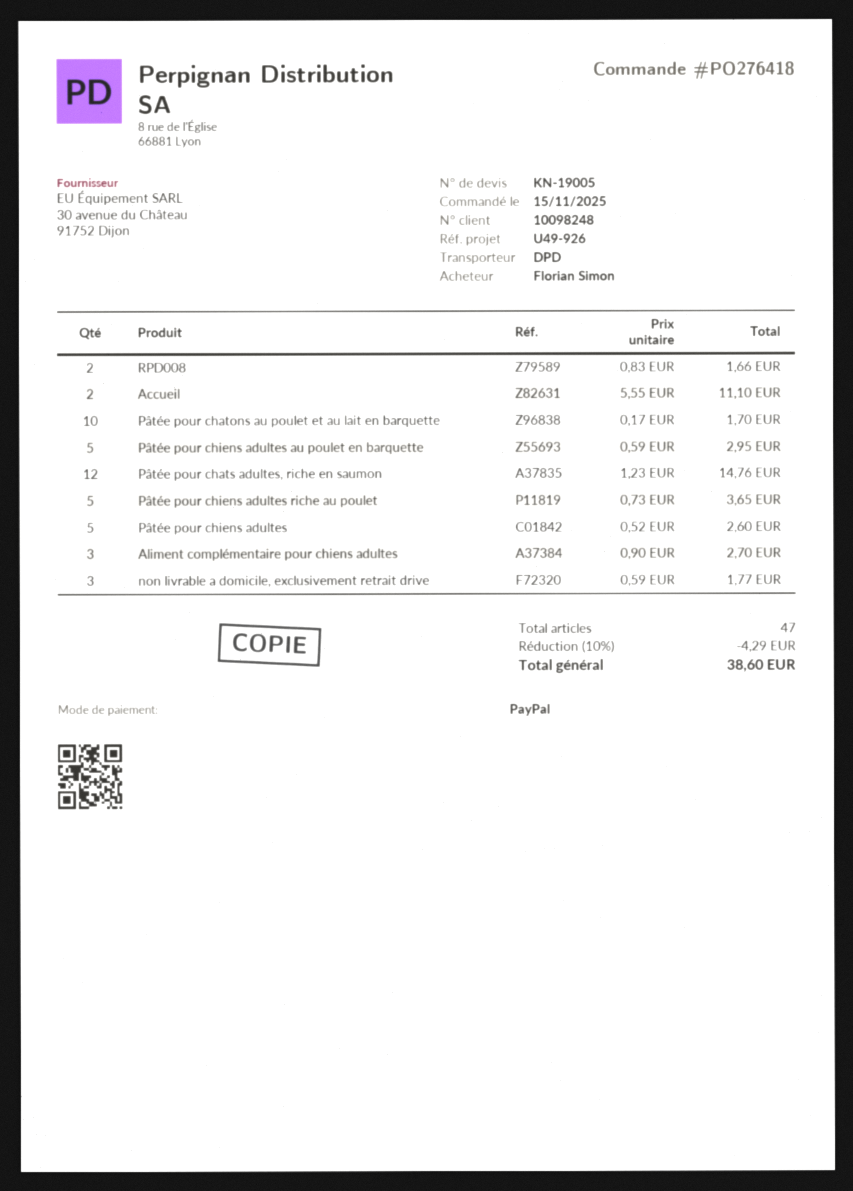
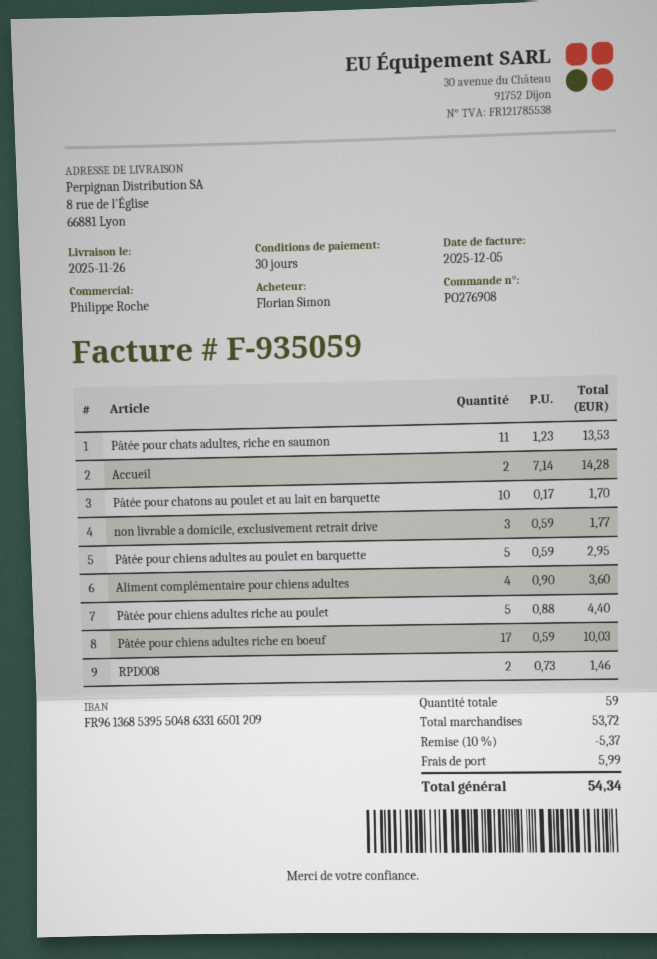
order number: PO276418 -> PO276908
RPD008: 2 x 0.83 = 1.66 -> 2 x 0.73 = 1.46
Accueil: 2 x 5.55 = 11.10 -> 2 x 7.14 = 14.28
Pâtée pour chats adultes, riche en saumon: 12 x 1.23 = 14.76 -> 11 x 1.23 = 13.53
Pâtée pour chiens adultes riche au poulet: 5 x 0.73 = 3.65 -> 5 x 0.88 = 4.40
Pâtée pour chiens adultes: 5 x 0.52 = 2.60 -> none
Aliment complémentaire pour chiens adultes: 3 x 0.90 = 2.70 -> 4 x 0.90 = 3.60
Pâtée pour chiens adultes riche en boeuf: none -> 17 x 0.59 = 10.03
total quantity: 47 -> 59
discount: 10% = 4.29 -> 10% = 5.37
shipping: none -> 5.99
total: 38.60 -> 54.34

